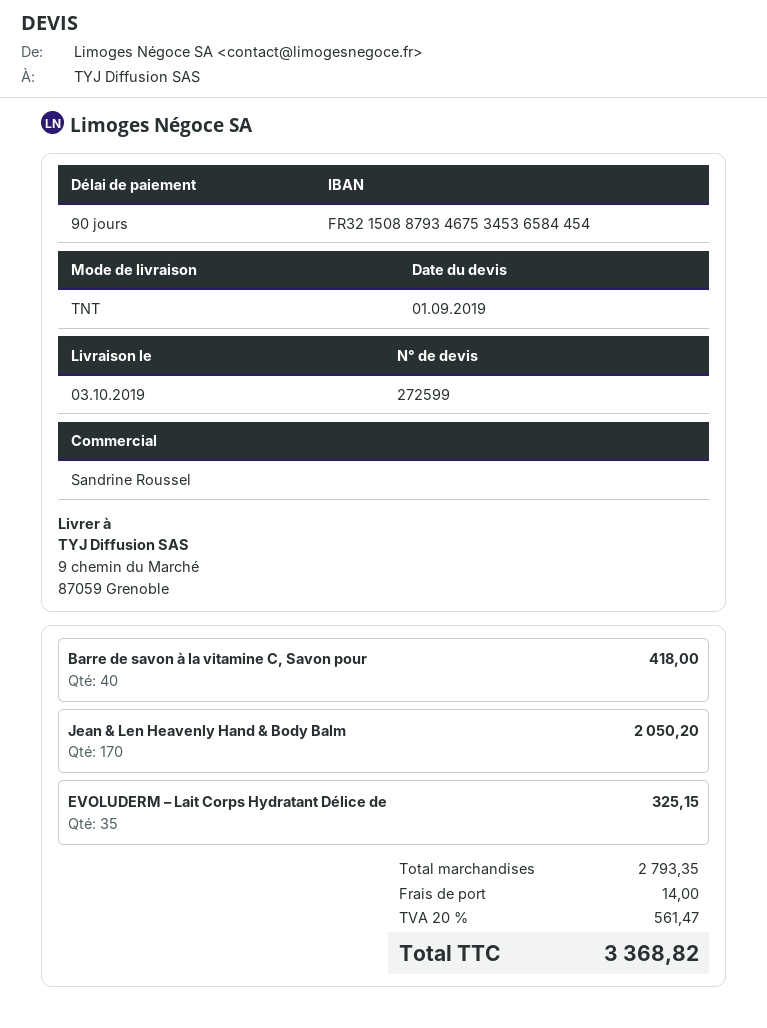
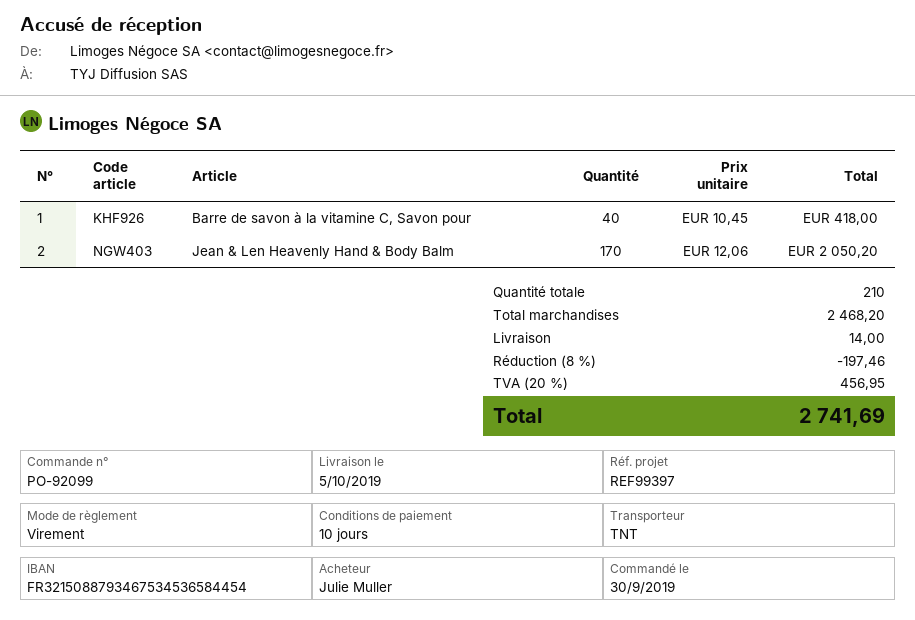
delivery date: 2019-10-03 -> 2019-10-05
payment terms: 90 days -> 10 days
EVOLUDERM – Lait Corps Hydratant Délice de: 35 for 325.15 -> none
subtotal: 2793.35 -> 2468.20
discount: none -> 8% = 197.46
tax: 20% = 561.47 -> 20% = 456.95
total: 3368.82 -> 2741.69

